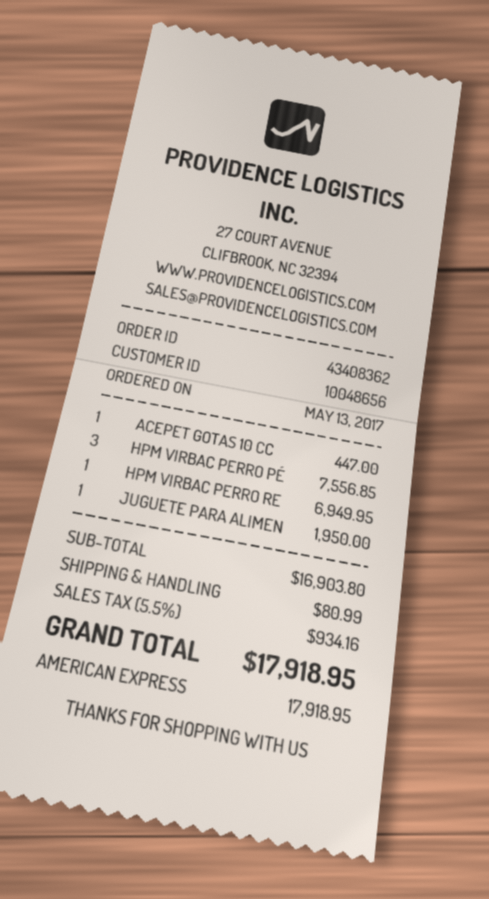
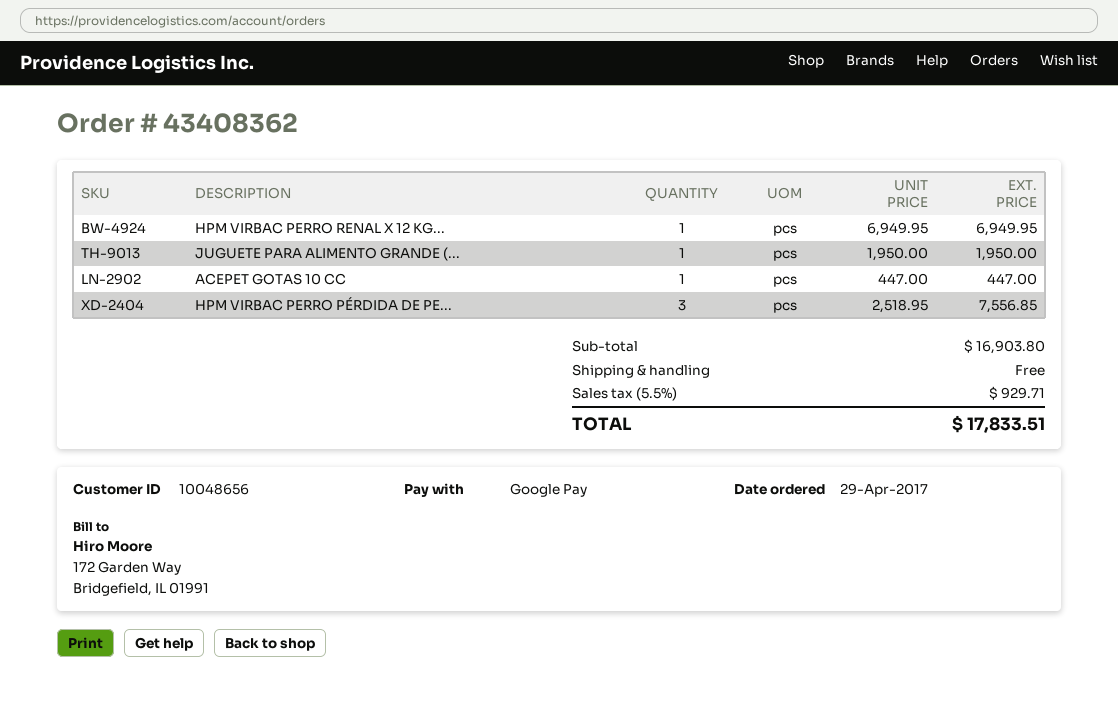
order date: 2017-05-13 -> 2017-04-29
payment method: American Express -> Google Pay
shipping: 80.99 -> 0.00
tax: 5.5% = 934.16 -> 5.5% = 929.71
total: 17918.95 -> 17833.51

